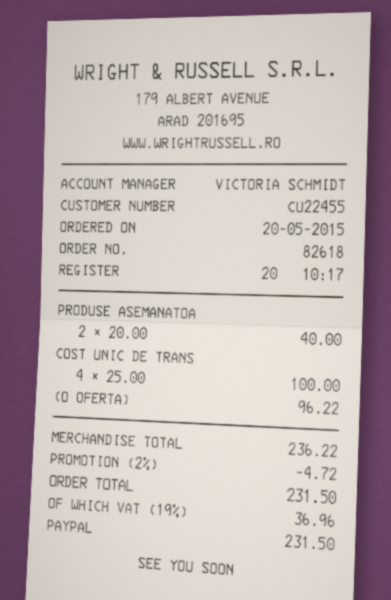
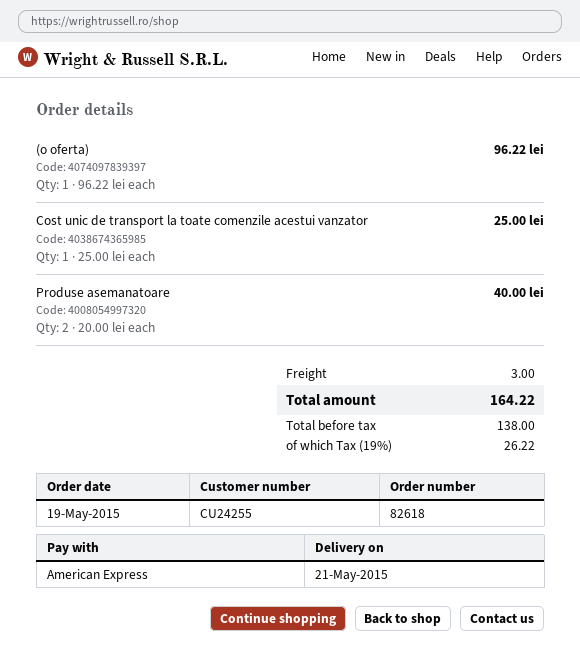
order date: 2015-05-20 -> 2015-05-19
customer number: CU22455 -> CU24255
payment method: PayPal -> American Express
COST UNIC DE TRANS: 4 x 25.00 = 100.00 -> 1 x 25.00 = 25.00
discount: 2% = 4.72 -> none
shipping: none -> 3.00
tax: 19% = 36.96 -> 19% = 26.22
total: 231.50 -> 164.22

